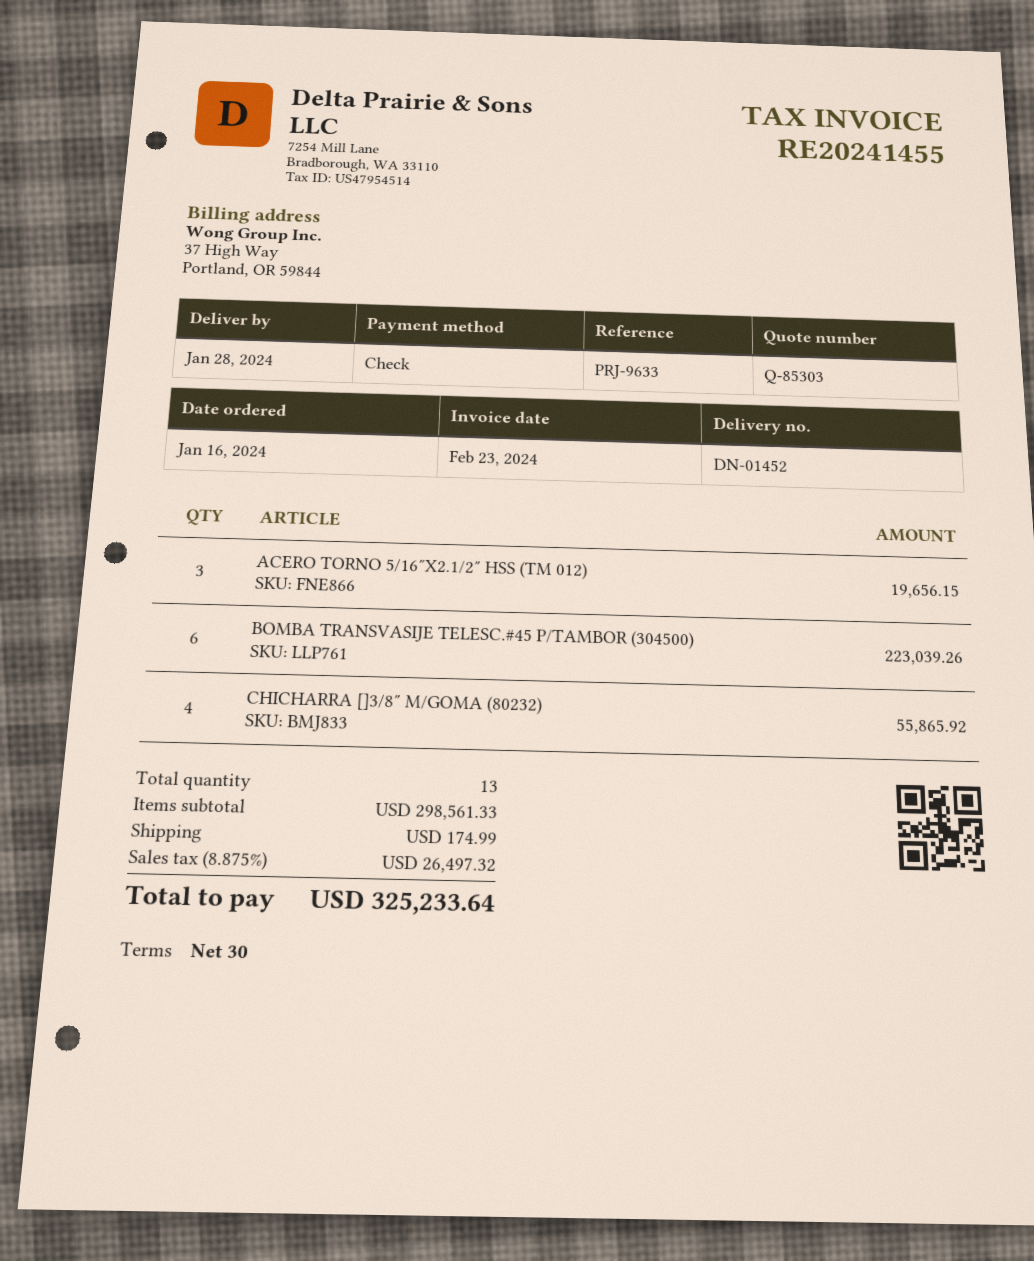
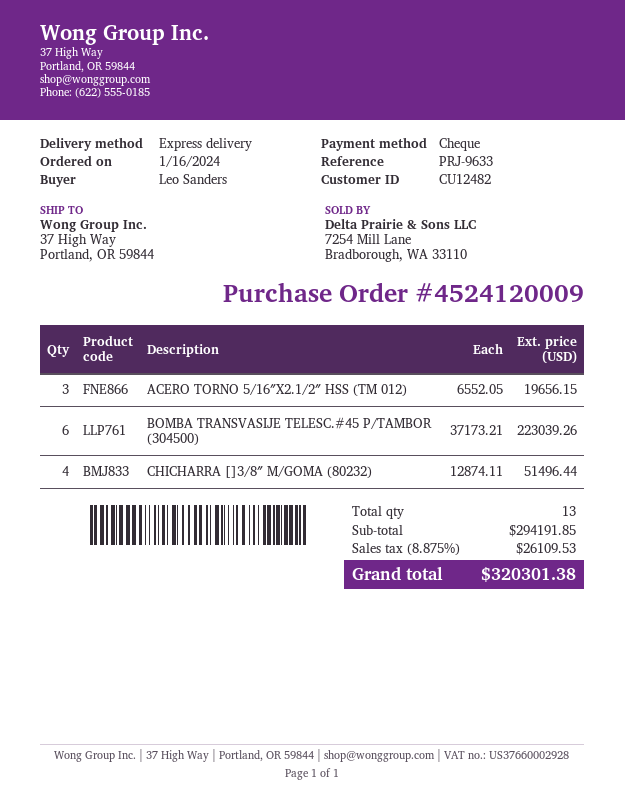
CHICHARRA []3/8″ M/GOMA (80232): 4 for 55865.92 -> 4 for 51496.44
subtotal: 298561.33 -> 294191.85
shipping: 174.99 -> none
tax: 8.875% = 26497.32 -> 8.875% = 26109.53
total: 325233.64 -> 320301.38

